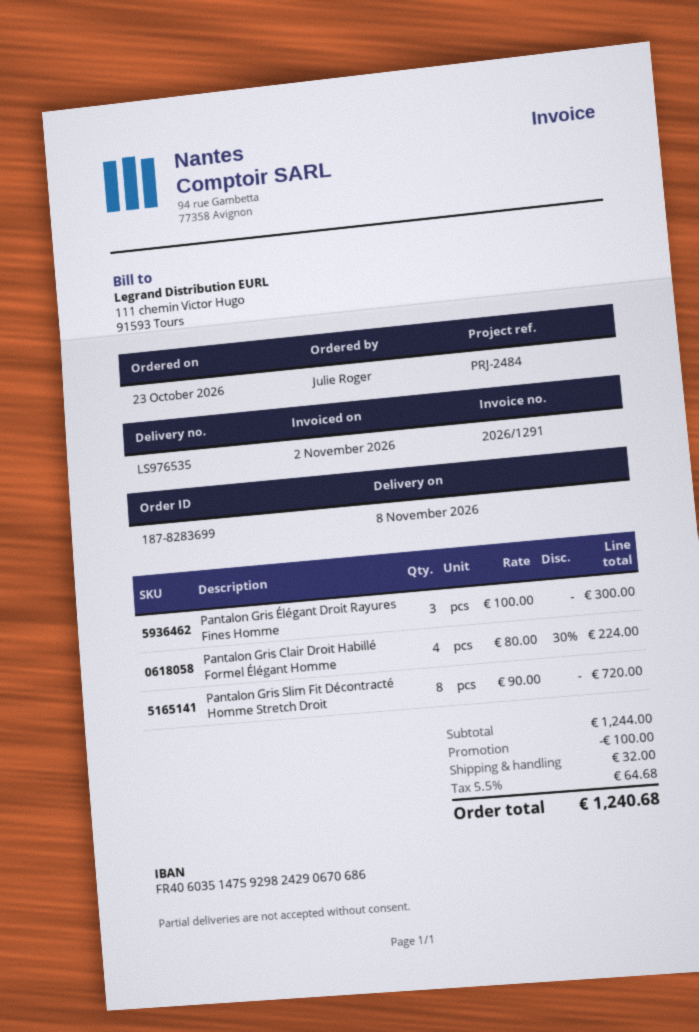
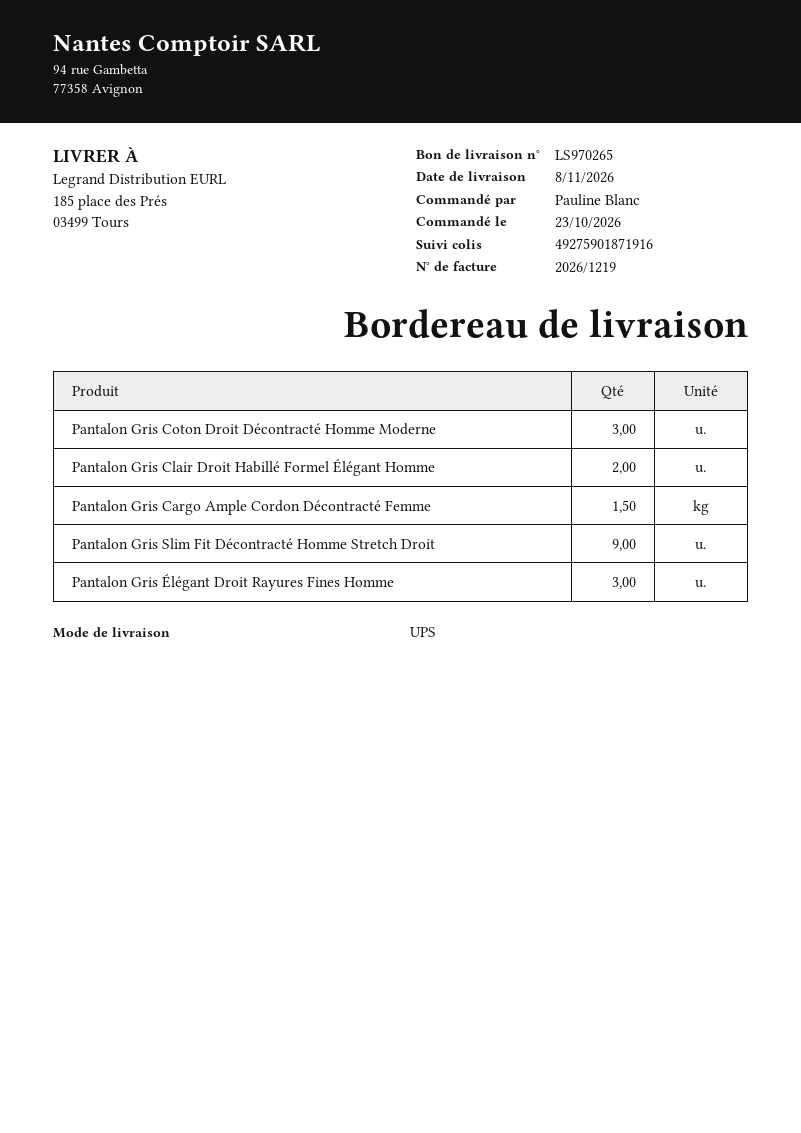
delivery note number: LS976535 -> LS970265
invoice number: 2026/1291 -> 2026/1219
ordered by: Julie Roger -> Pauline Blanc
Pantalon Gris Clair Droit Habillé Formel Élégant Homme: 4 -> 2
Pantalon Gris Slim Fit Décontracté Homme Stretch Droit: 8 -> 9
Pantalon Gris Coton Droit Décontracté Homme Moderne: none -> 3
Pantalon Gris Cargo Ample Cordon Décontracté Femme: none -> 1.5

